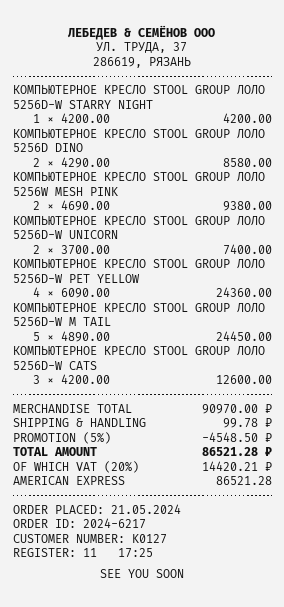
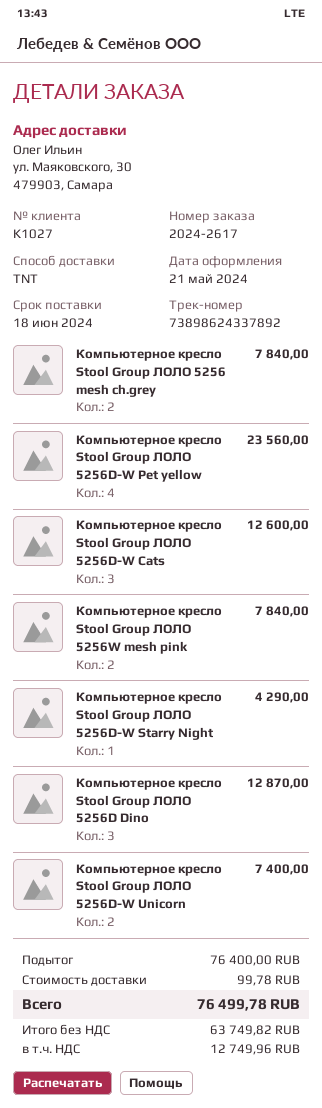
order number: 2024-6217 -> 2024-2617
customer number: K0127 -> K1027
КОМПЬЮТЕРНОЕ КРЕСЛО STOOL GROUP ЛОЛО 5256D-W STARRY NIGHT: 1 for 4200.00 -> 1 for 4290.00
КОМПЬЮТЕРНОЕ КРЕСЛО STOOL GROUP ЛОЛО 5256D DINO: 2 for 8580.00 -> 3 for 12870.00
КОМПЬЮТЕРНОЕ КРЕСЛО STOOL GROUP ЛОЛО 5256W MESH PINK: 2 for 9380.00 -> 2 for 7840.00
КОМПЬЮТЕРНОЕ КРЕСЛО STOOL GROUP ЛОЛО 5256D-W PET YELLOW: 4 for 24360.00 -> 4 for 23560.00
КОМПЬЮТЕРНОЕ КРЕСЛО STOOL GROUP ЛОЛО 5256D-W M TAIL: 5 for 24450.00 -> none
Компьютерное кресло Stool Group ЛОЛО 5256 mesh ch.grey: none -> 2 for 7840.00
subtotal: 90970.00 -> 76400.00
discount: 5% = 4548.50 -> none
tax: 14420.21 -> 12749.96
total: 86521.28 -> 76499.78

